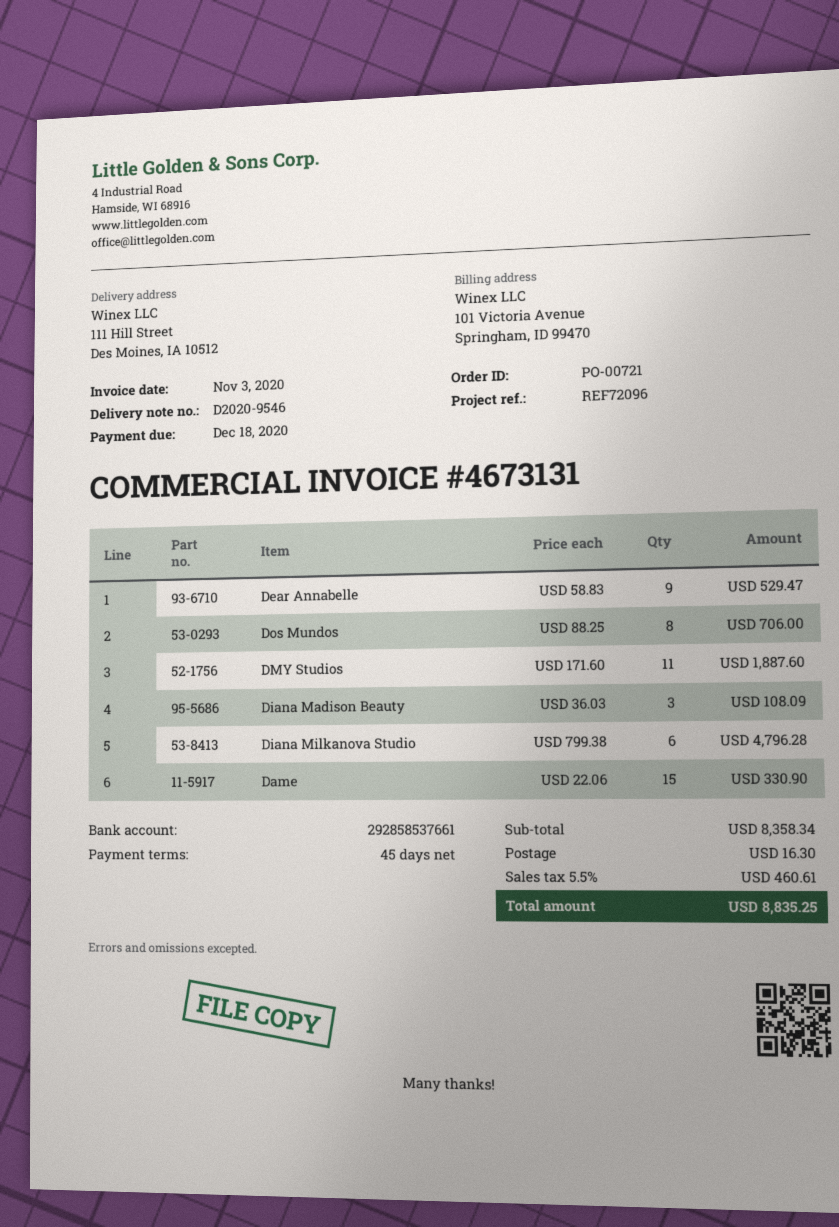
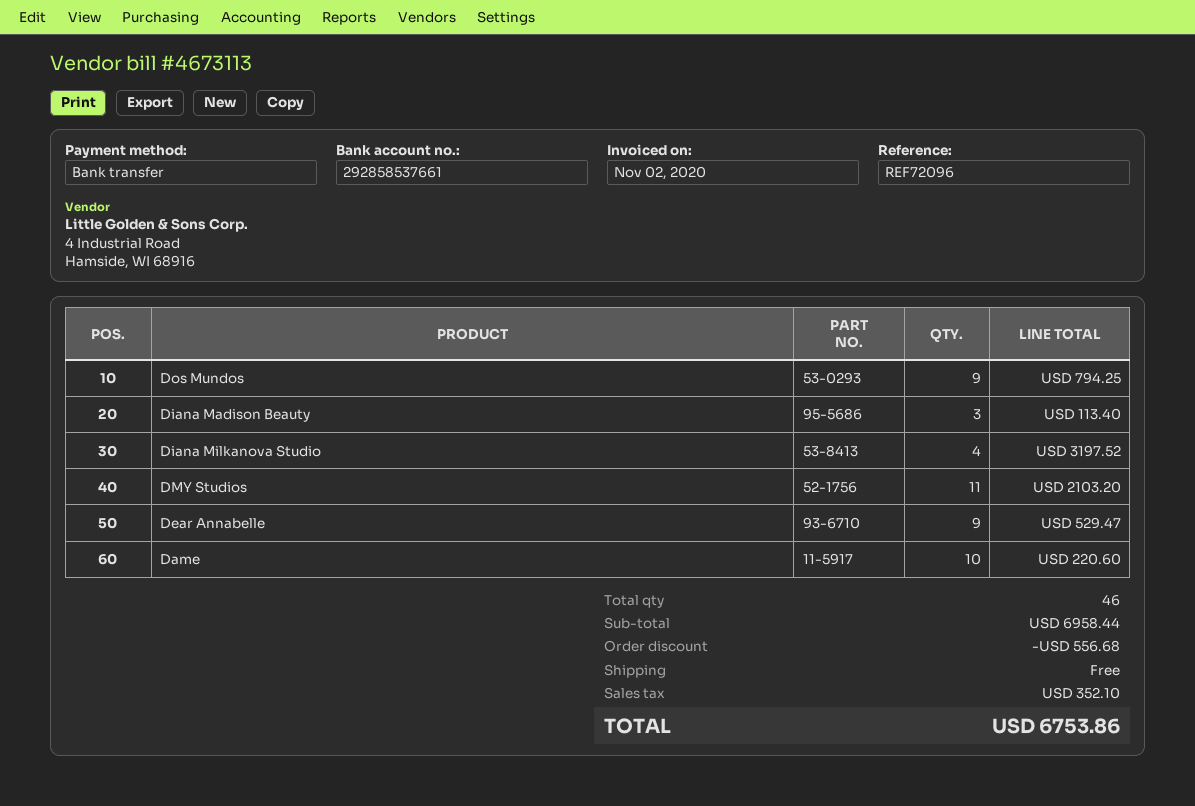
invoice number: 4673131 -> 4673113
invoice date: 2020-11-03 -> 2020-11-02
Dos Mundos: 8 for 706.00 -> 9 for 794.25
DMY Studios: 11 for 1887.60 -> 11 for 2103.20
Diana Madison Beauty: 3 for 108.09 -> 3 for 113.40
Diana Milkanova Studio: 6 for 4796.28 -> 4 for 3197.52
Dame: 15 for 330.90 -> 10 for 220.60
subtotal: 8358.34 -> 6958.44
discount: none -> 556.68
shipping: 16.30 -> 0.00
tax: 460.61 -> 352.10
total: 8835.25 -> 6753.86

